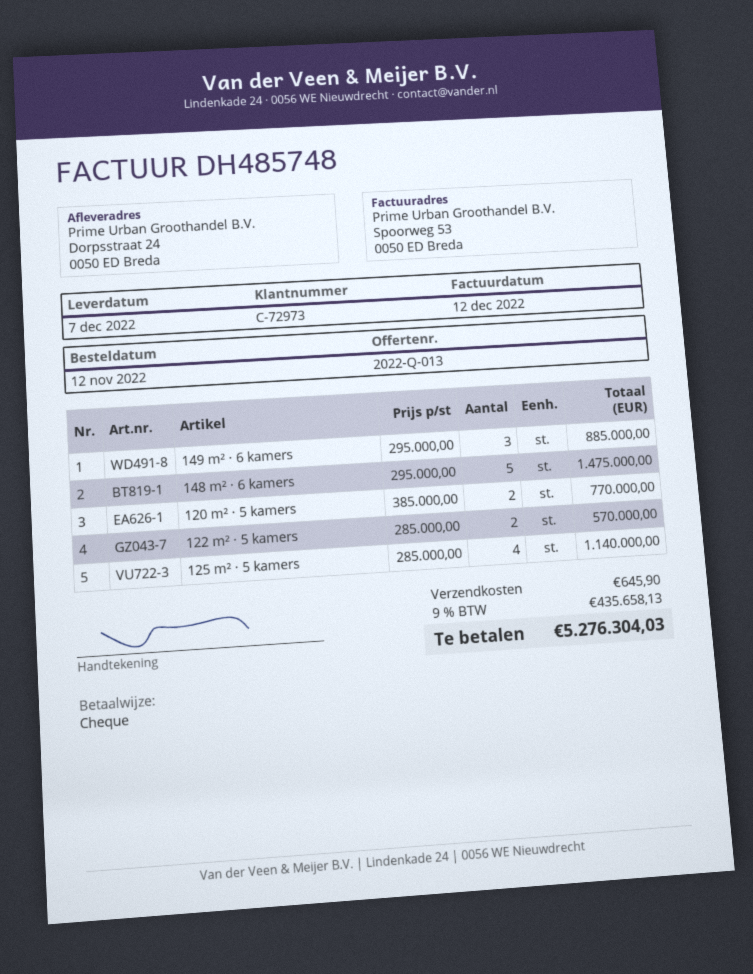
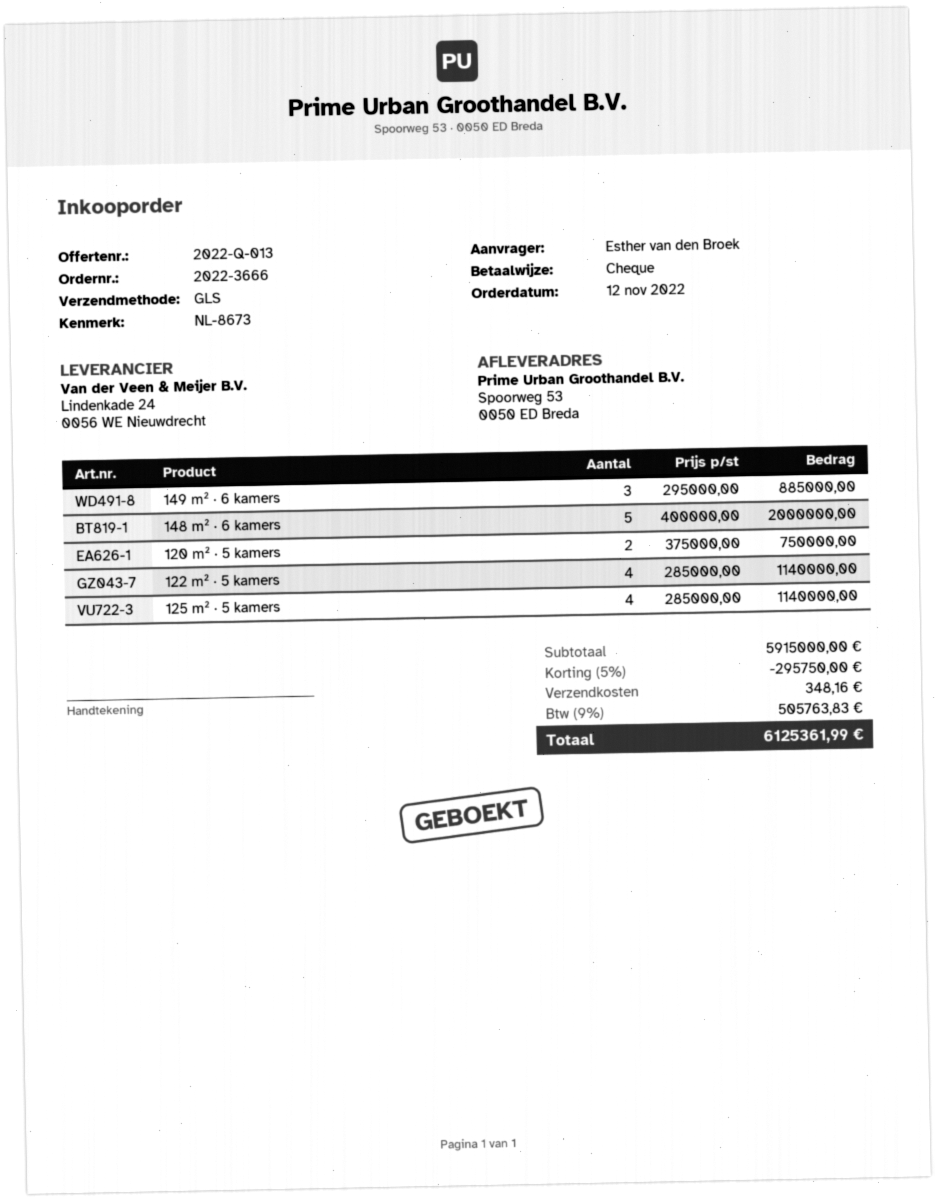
ship to: Dorpsstraat 24, 0050 ED Breda -> Spoorweg 53, 0050 ED Breda
148 m² · 6 kamers: 5 x 295000.00 = 1475000.00 -> 5 x 400000.00 = 2000000.00
120 m² · 5 kamers: 2 x 385000.00 = 770000.00 -> 2 x 375000.00 = 750000.00
122 m² · 5 kamers: 2 x 285000.00 = 570000.00 -> 4 x 285000.00 = 1140000.00
discount: none -> 5% = 295750.00
shipping: 645.90 -> 348.16
tax: 9% = 435658.13 -> 9% = 505763.83
total: 5276304.03 -> 6125361.99

